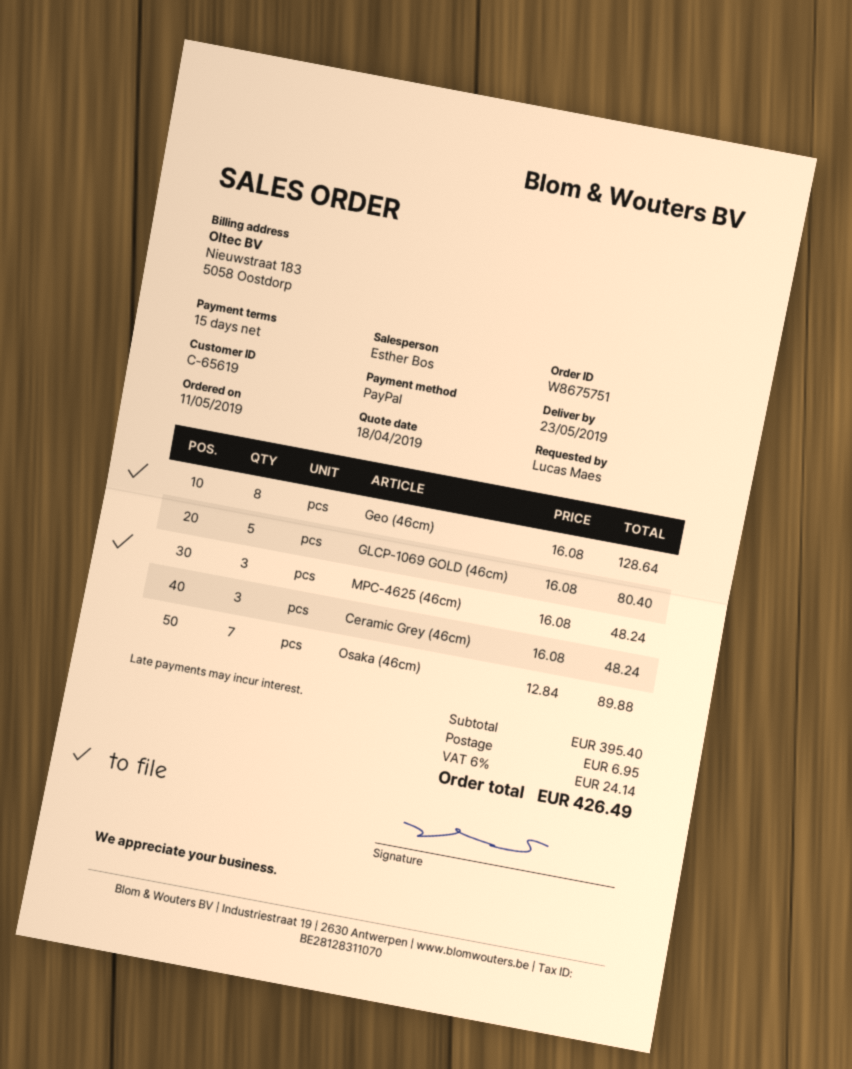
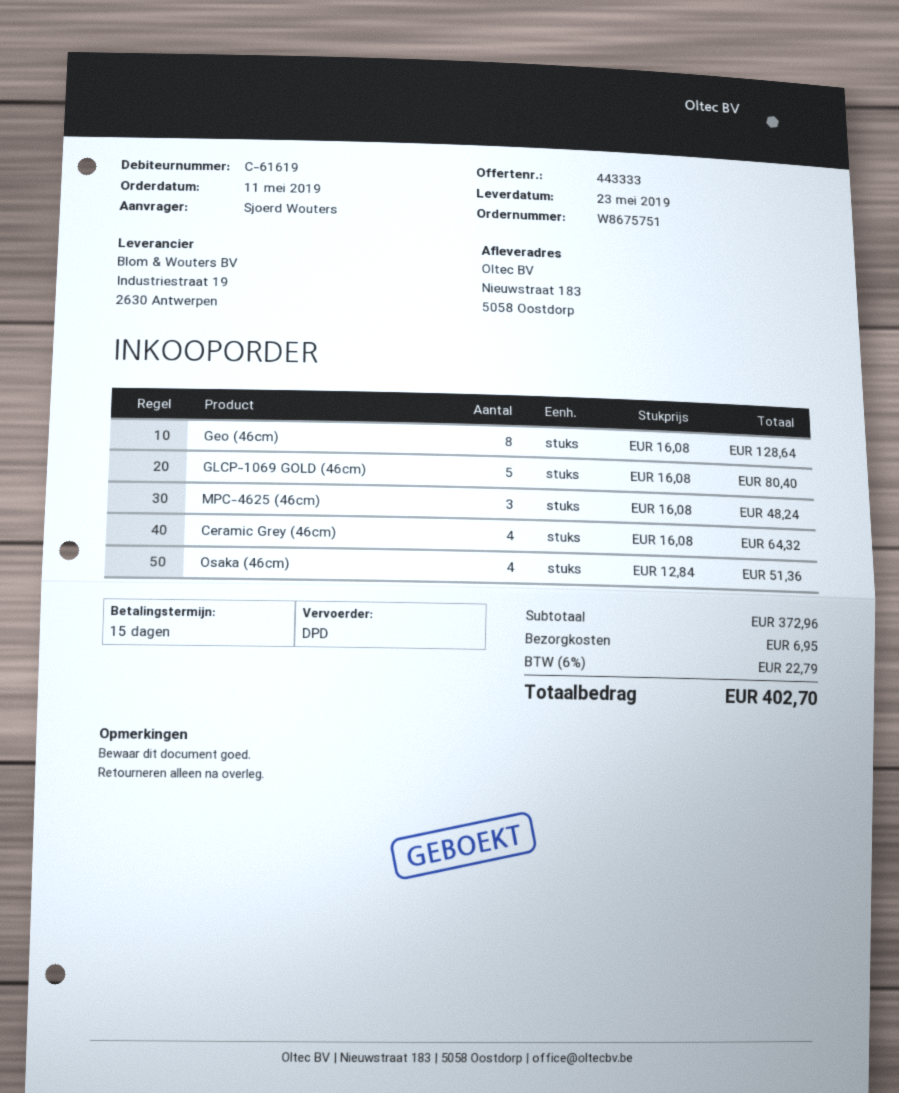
customer number: C-65619 -> C-61619
ordered by: Lucas Maes -> Sjoerd Wouters
Ceramic Grey (46cm): 3 x 16.08 = 48.24 -> 4 x 16.08 = 64.32
Osaka (46cm): 7 x 12.84 = 89.88 -> 4 x 12.84 = 51.36
subtotal: 395.40 -> 372.96
tax: 6% = 24.14 -> 6% = 22.79
total: 426.49 -> 402.70

